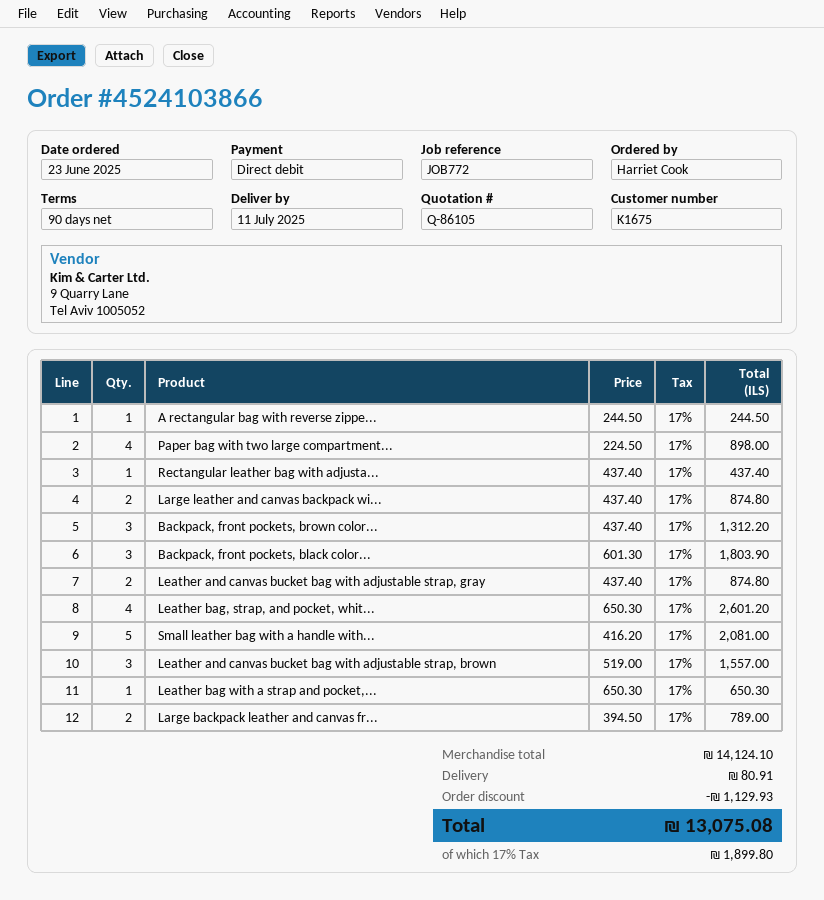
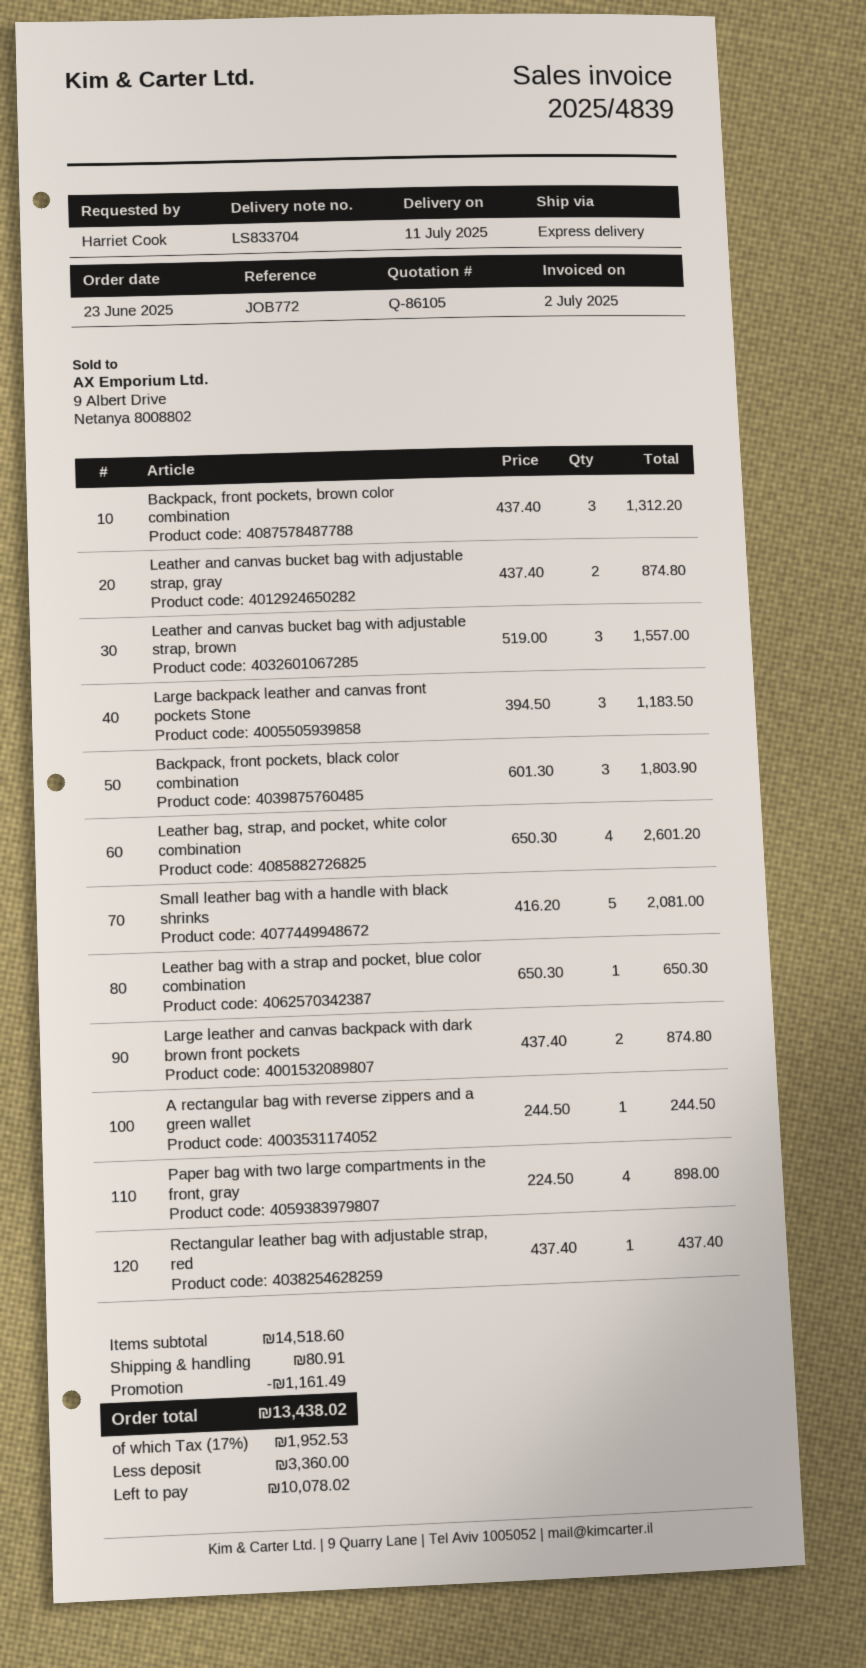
Large backpack leather and canvas fr...: 2 x 394.50 = 789.00 -> 3 x 394.50 = 1183.50
subtotal: 14124.10 -> 14518.60
discount: 1129.93 -> 1161.49
tax: 17% = 1899.80 -> 17% = 1952.53
total: 13075.08 -> 13438.02

